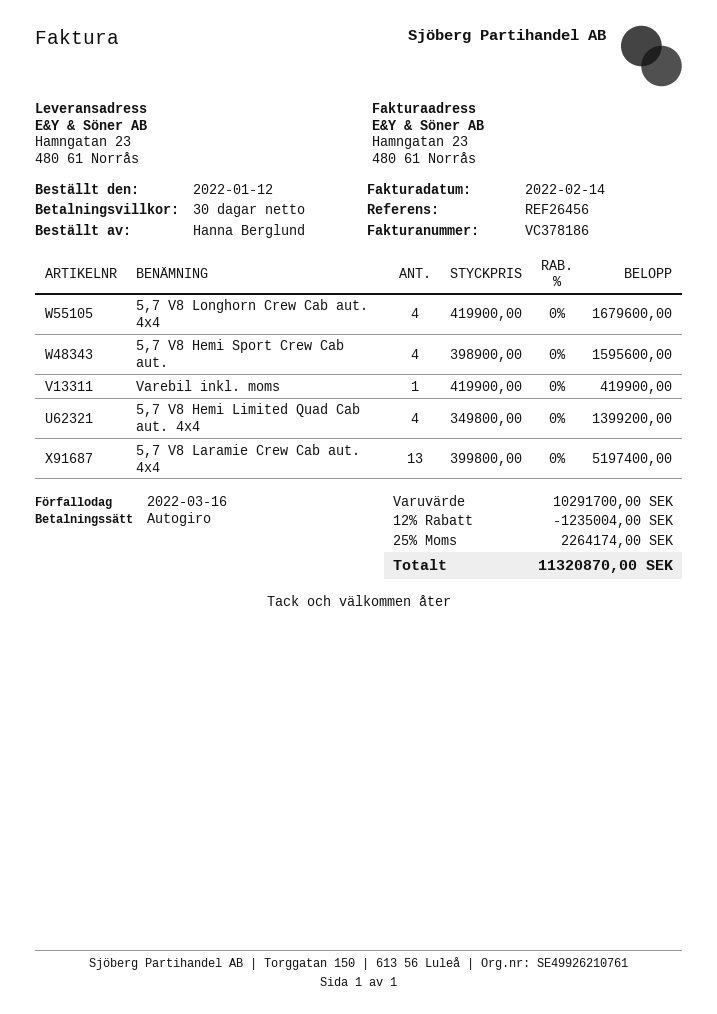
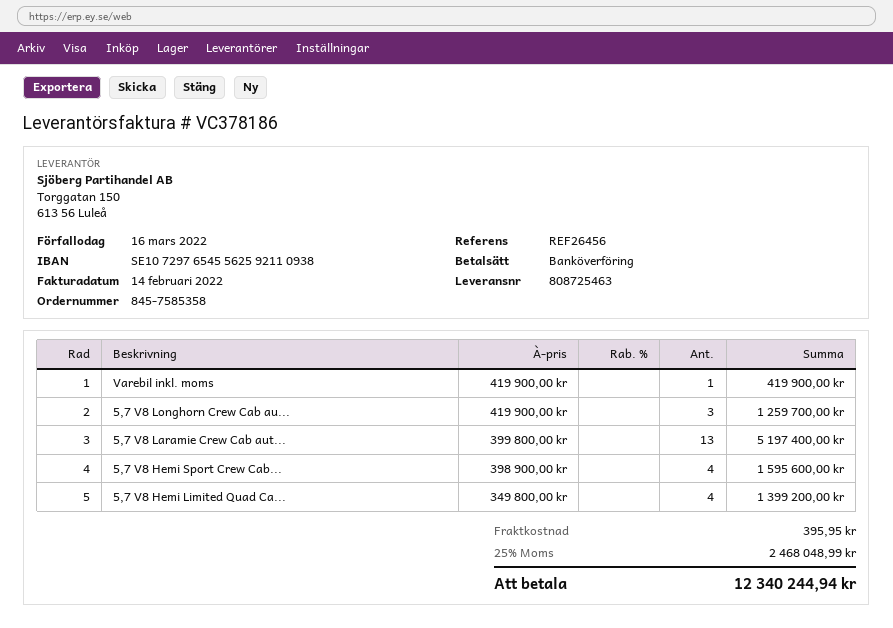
payment method: direct debit -> bank transfer
5,7 V8 Longhorn Crew Cab aut. 4x4: 4 x 419900.00 = 1679600.00 -> 3 x 419900.00 = 1259700.00
discount: 12% = 1235004.00 -> none
shipping: none -> 395.95
tax: 25% = 2264174.00 -> 25% = 2468048.99
total: 11320870.00 -> 12340244.94

